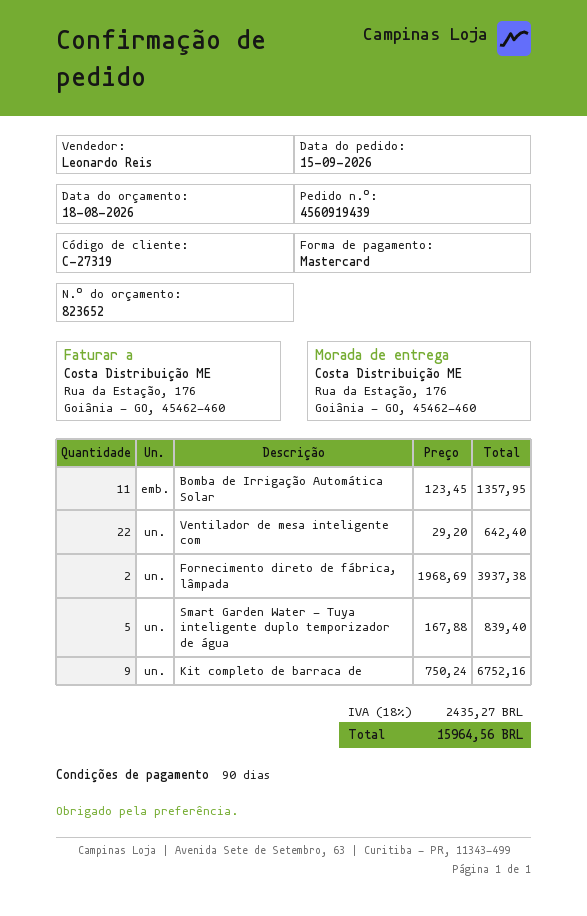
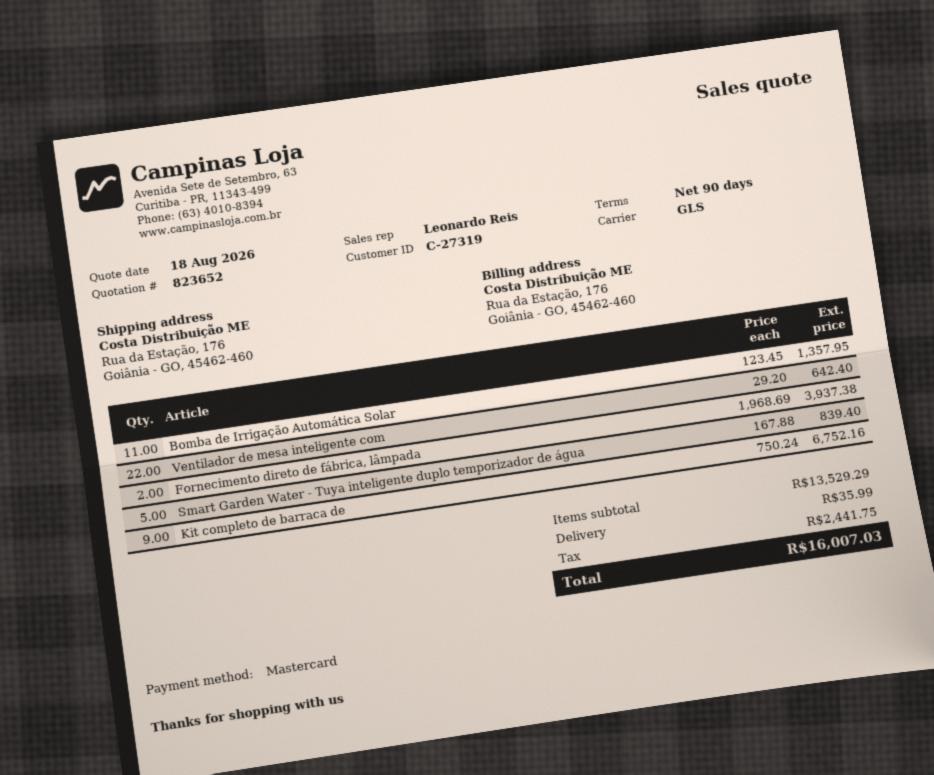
shipping: none -> 35.99
tax: 2435.27 -> 2441.75
total: 15964.56 -> 16007.03

